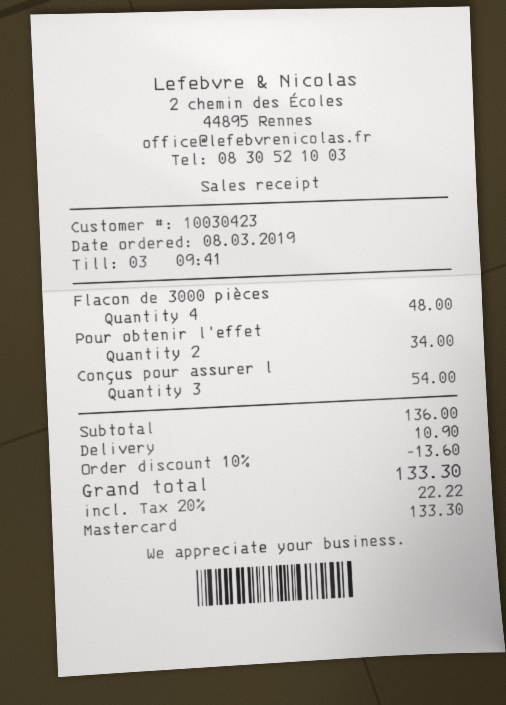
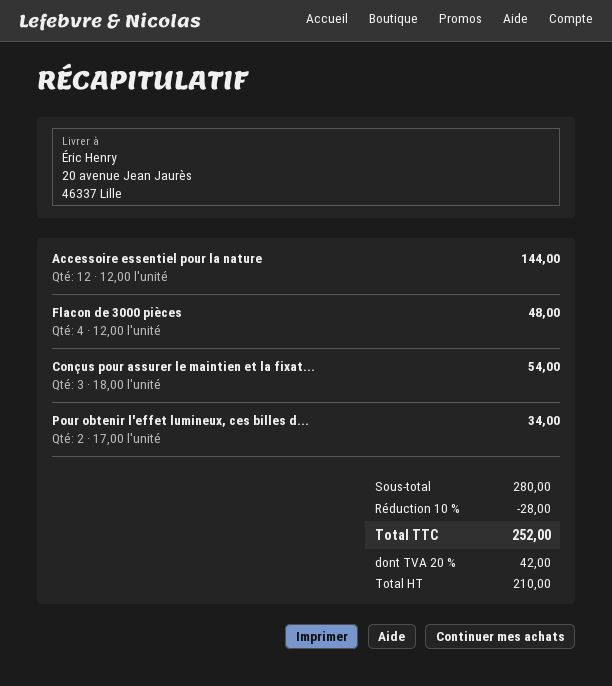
Accessoire essentiel pour la nature: none -> 12 for 144.00
subtotal: 136.00 -> 280.00
discount: 10% = 13.60 -> 10% = 28.00
shipping: 10.90 -> none
tax: 20% = 22.22 -> 20% = 42.00
total: 133.30 -> 252.00

